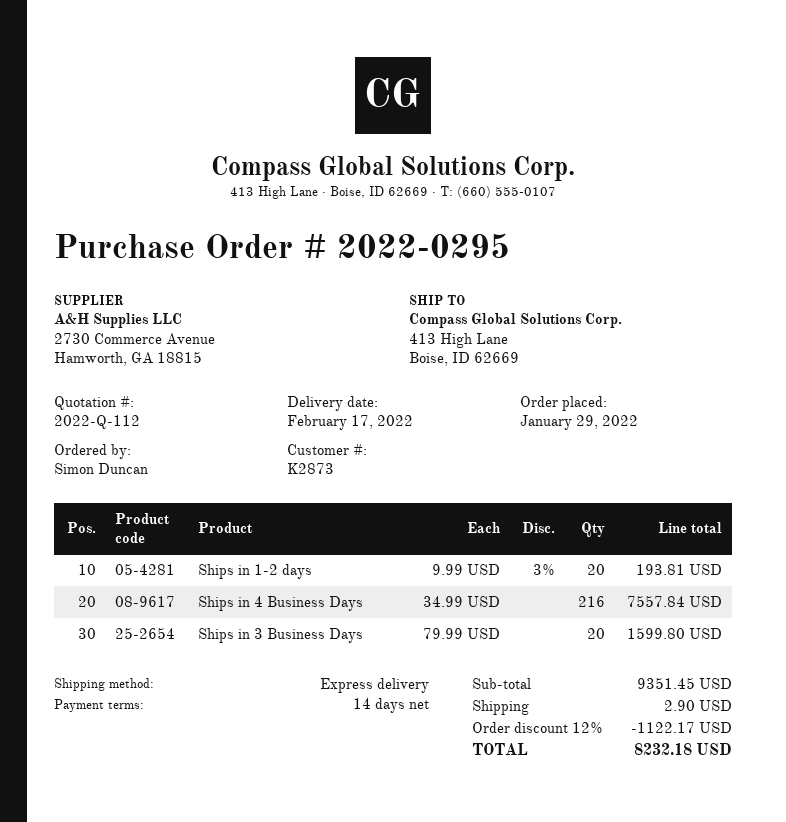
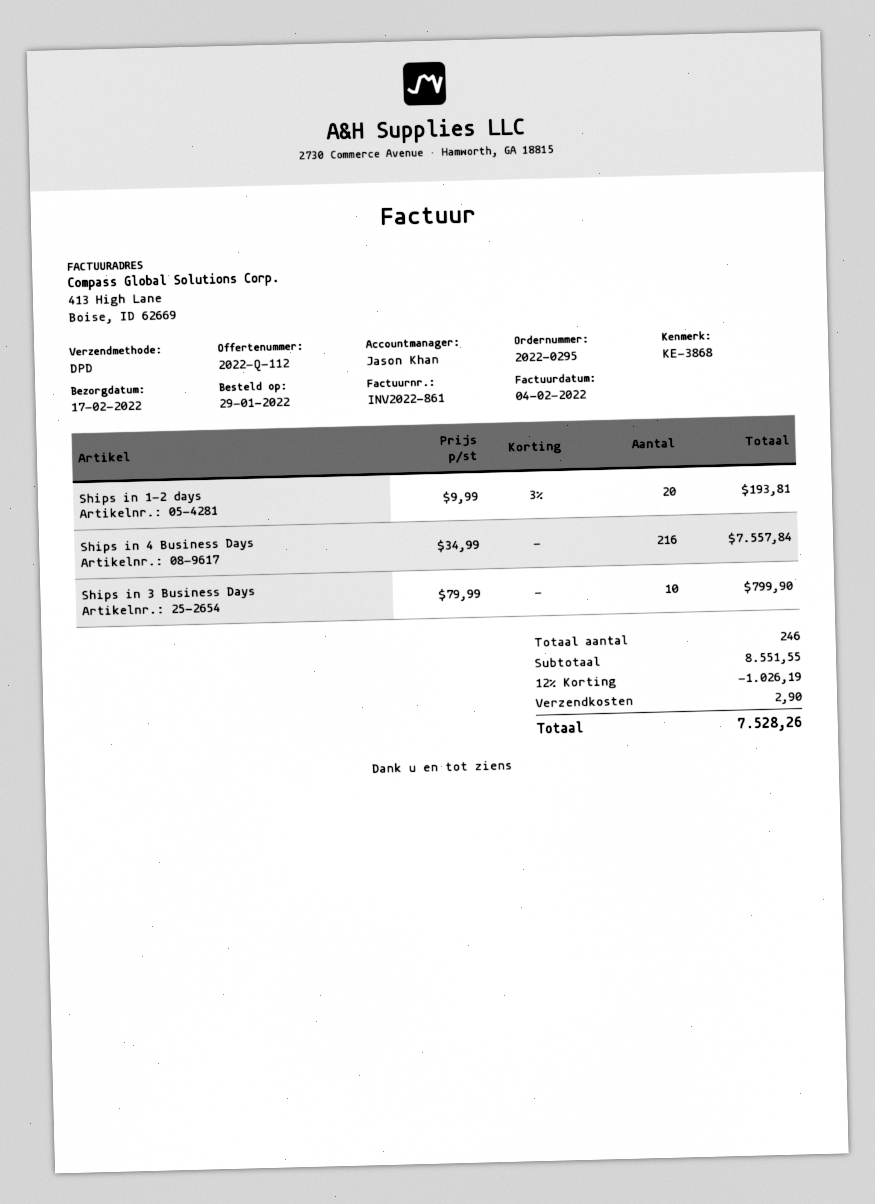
shipping method: express -> DPD
Ships in 3 Business Days: 20 x 79.99 = 1599.80 -> 10 x 79.99 = 799.90
subtotal: 9351.45 -> 8551.55
discount: 12% = 1122.17 -> 12% = 1026.19
total: 8232.18 -> 7528.26

